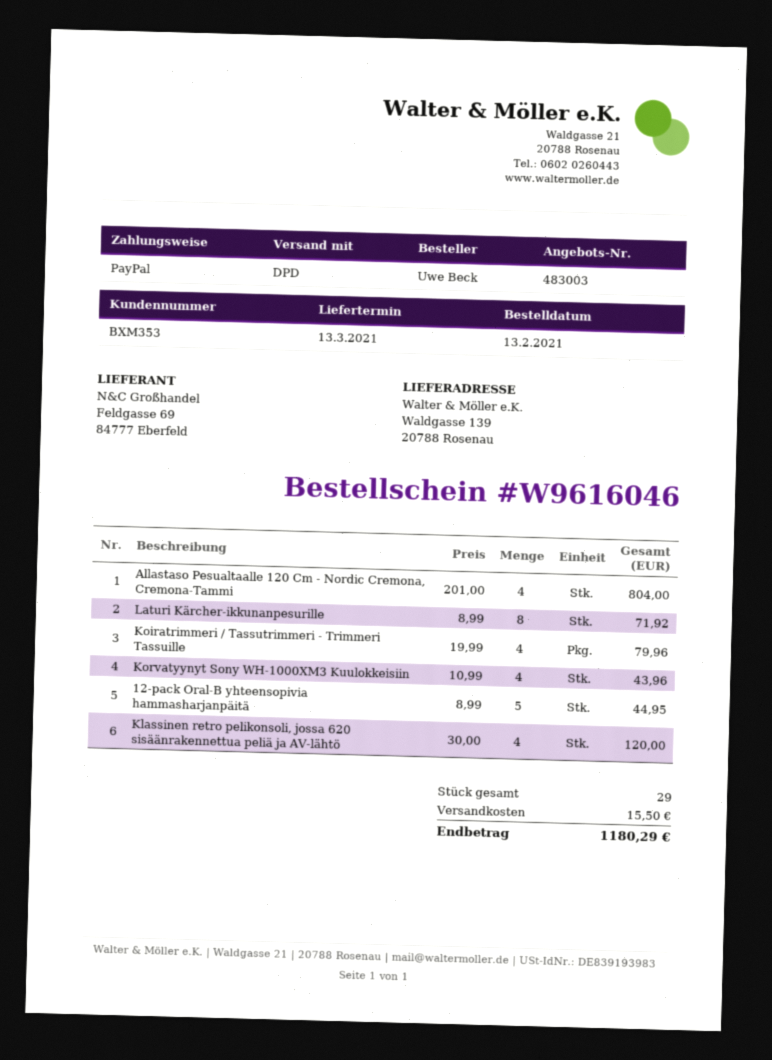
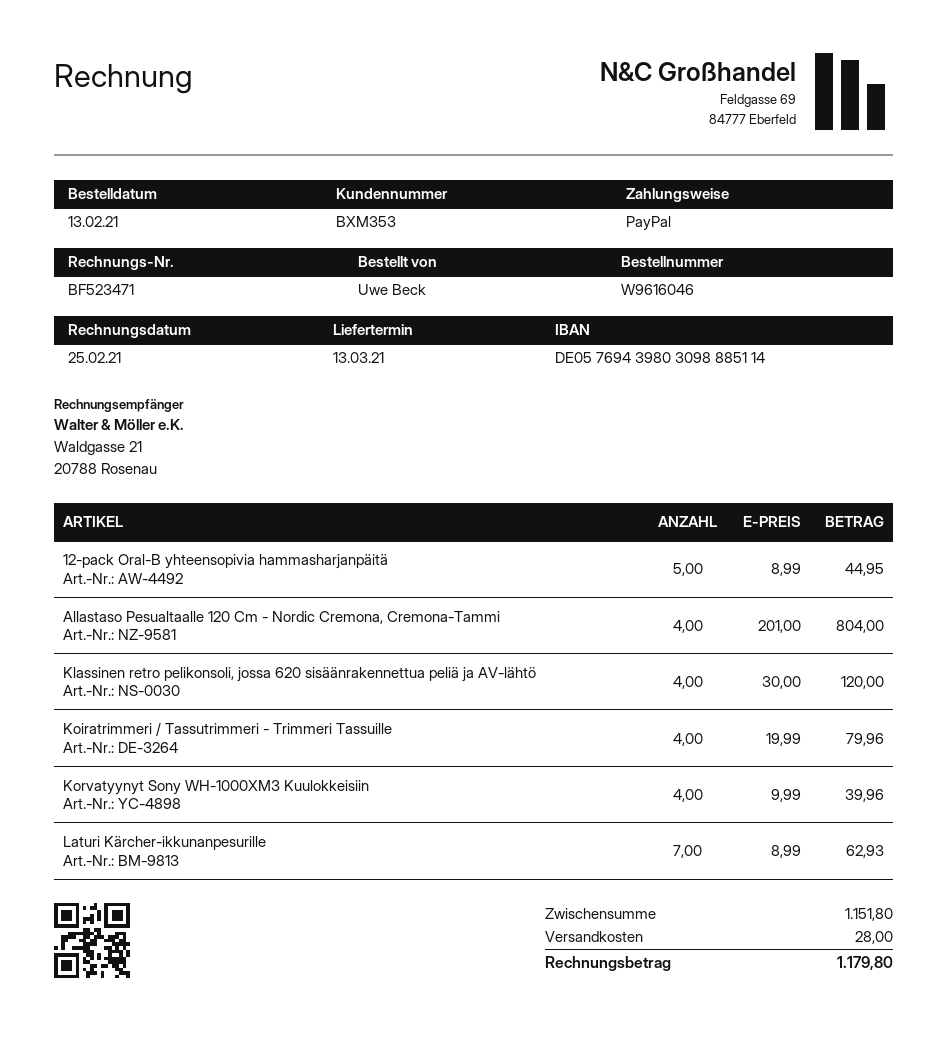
Laturi Kärcher-ikkunanpesurille: 8 x 8.99 = 71.92 -> 7 x 8.99 = 62.93
Korvatyynyt Sony WH-1000XM3 Kuulokkeisiin: 4 x 10.99 = 43.96 -> 4 x 9.99 = 39.96
shipping: 15.50 -> 28.00
total: 1180.29 -> 1179.80

